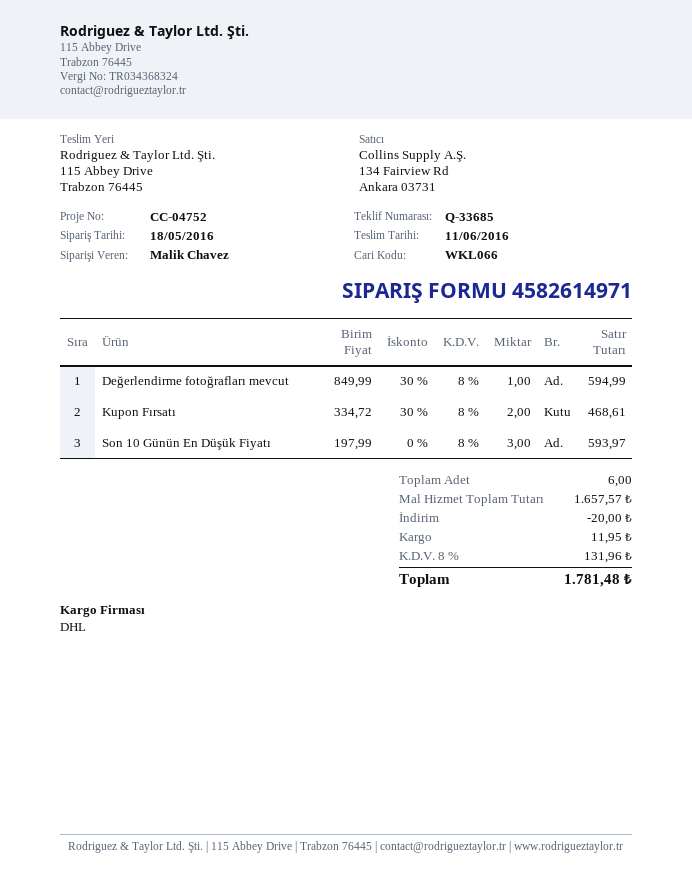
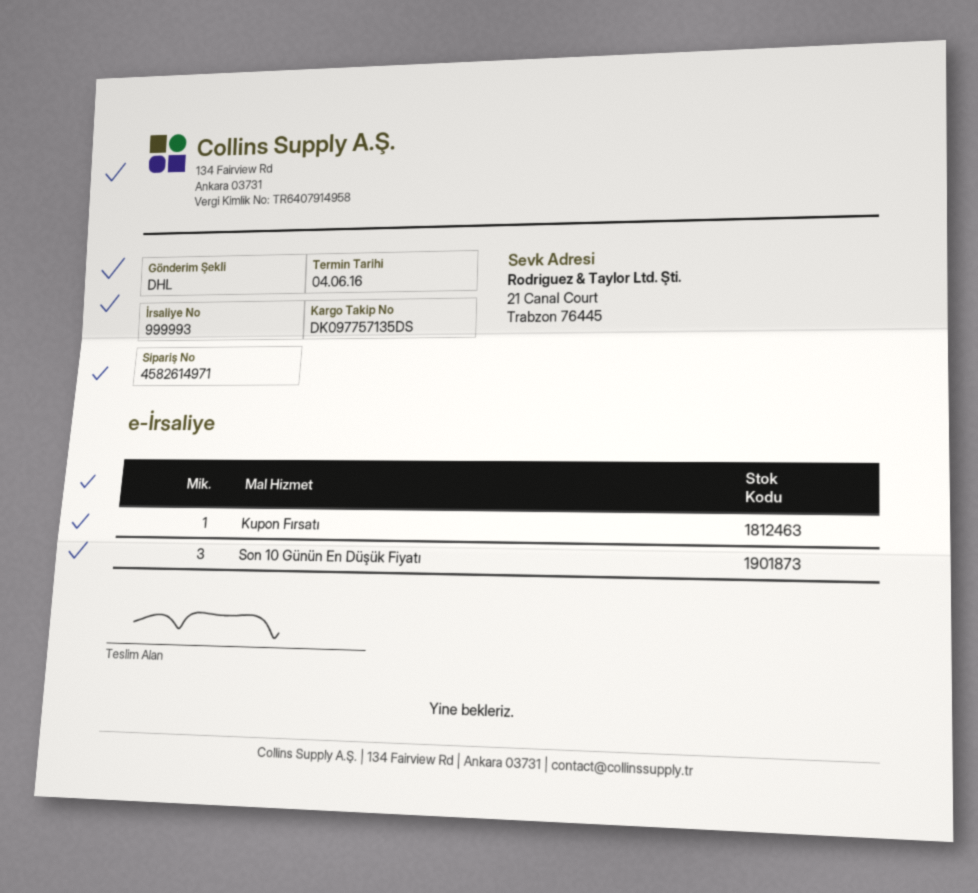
delivery date: 2016-06-11 -> 2016-06-04
ship to: 115 Abbey Drive, Trabzon 76445 -> 21 Canal Court, Trabzon 76445
Değerlendirme fotoğrafları mevcut: 1 -> none
Kupon Fırsatı: 2 -> 1

